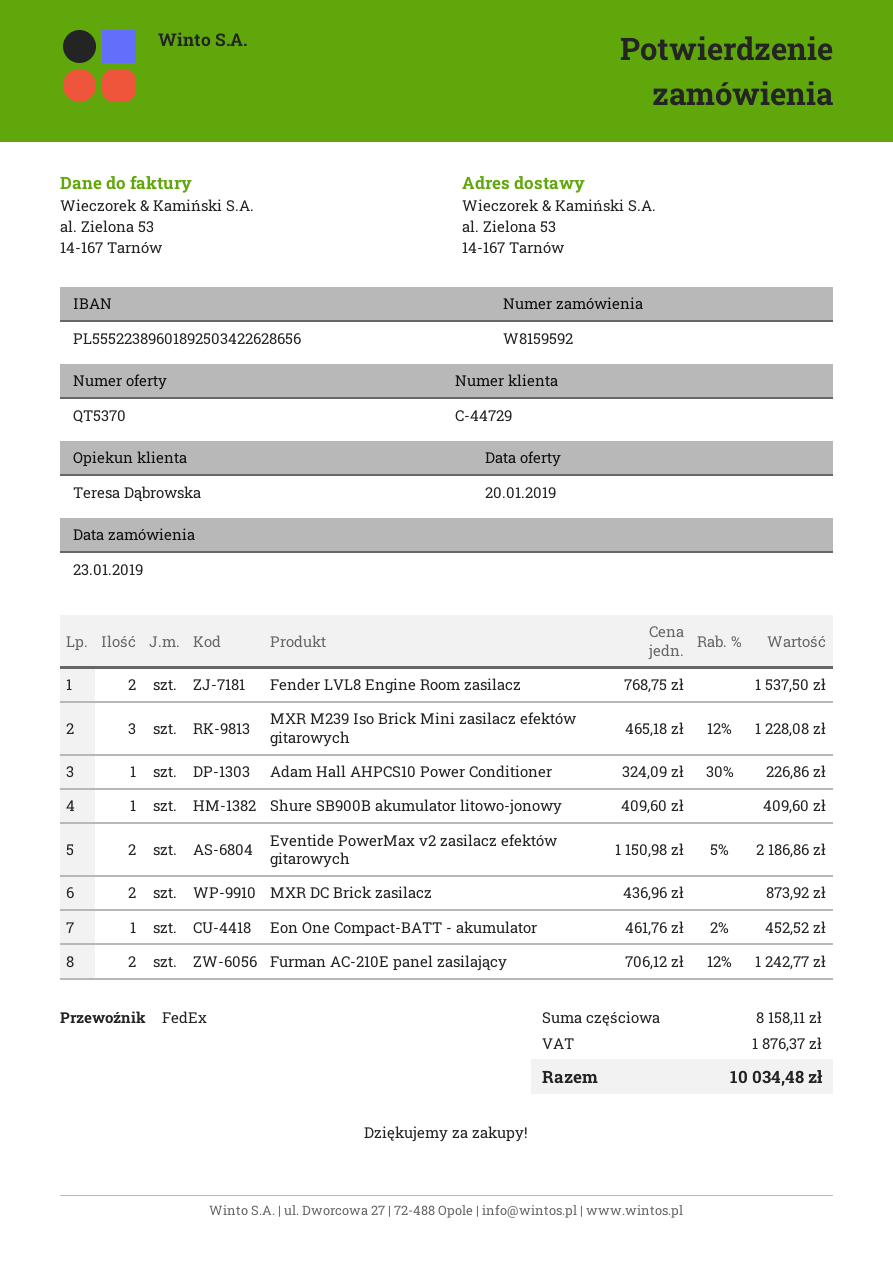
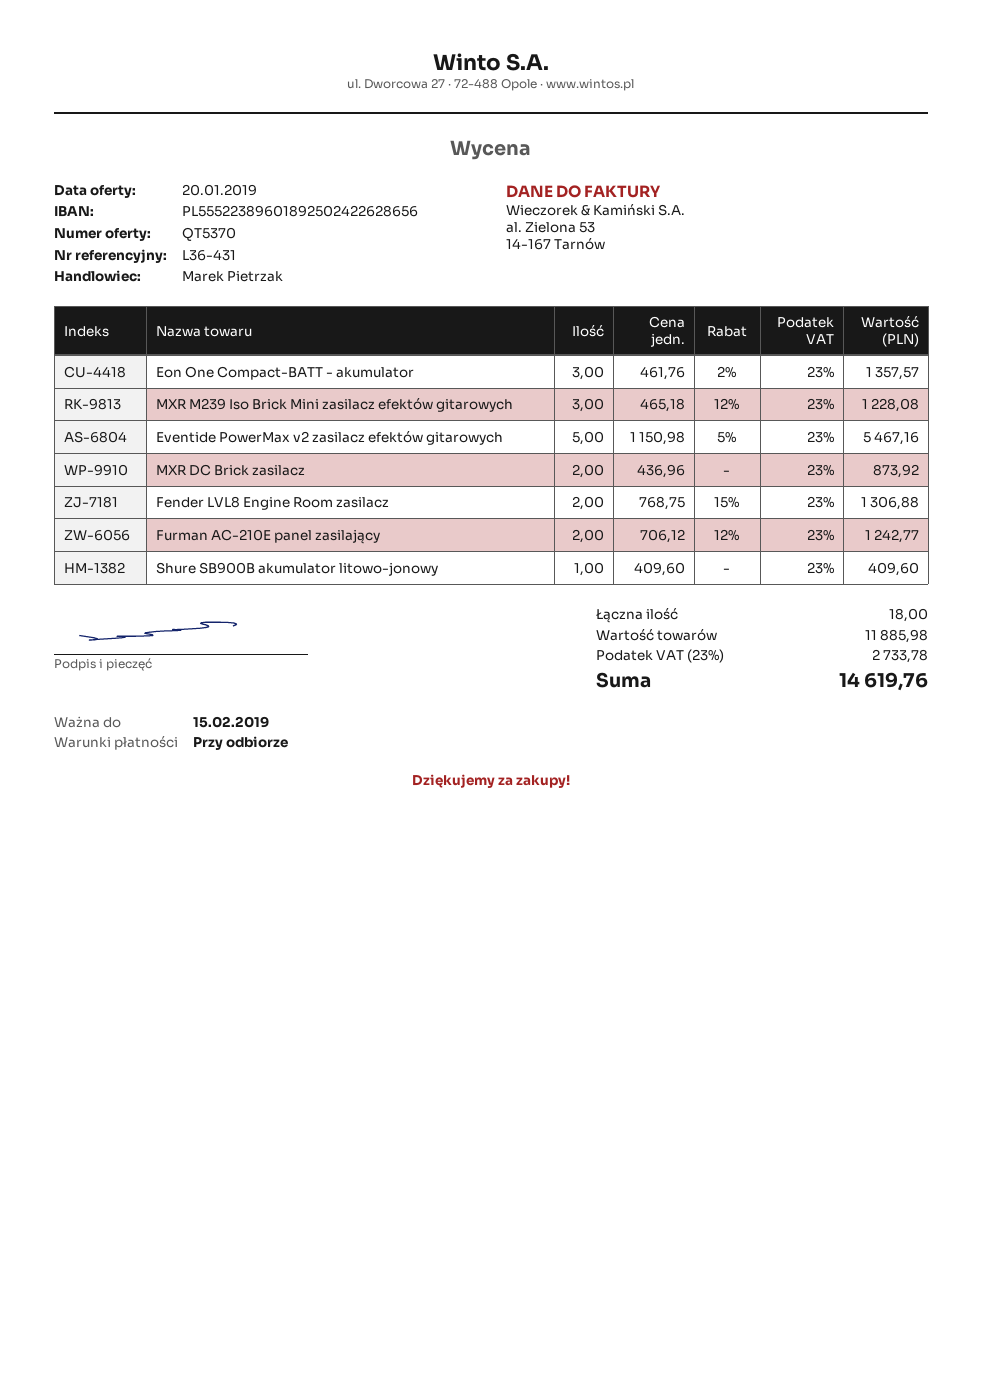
sales rep: Teresa Dąbrowska -> Marek Pietrzak
bank account: PL55522389601892503422628656 -> PL55522389601892502422628656
Fender LVL8 Engine Room zasilacz: 2 x 768.75 = 1537.50 -> 2 x 768.75 - 15% = 1306.88
Adam Hall AHPCS10 Power Conditioner: 1 x 324.09 - 30% = 226.86 -> none
Eventide PowerMax v2 zasilacz efektów gitarowych: 2 x 1150.98 - 5% = 2186.86 -> 5 x 1150.98 - 5% = 5467.16
Eon One Compact-BATT - akumulator: 1 x 461.76 - 2% = 452.52 -> 3 x 461.76 - 2% = 1357.57
subtotal: 8158.11 -> 11885.98
tax: 1876.37 -> 2733.78
total: 10034.48 -> 14619.76

